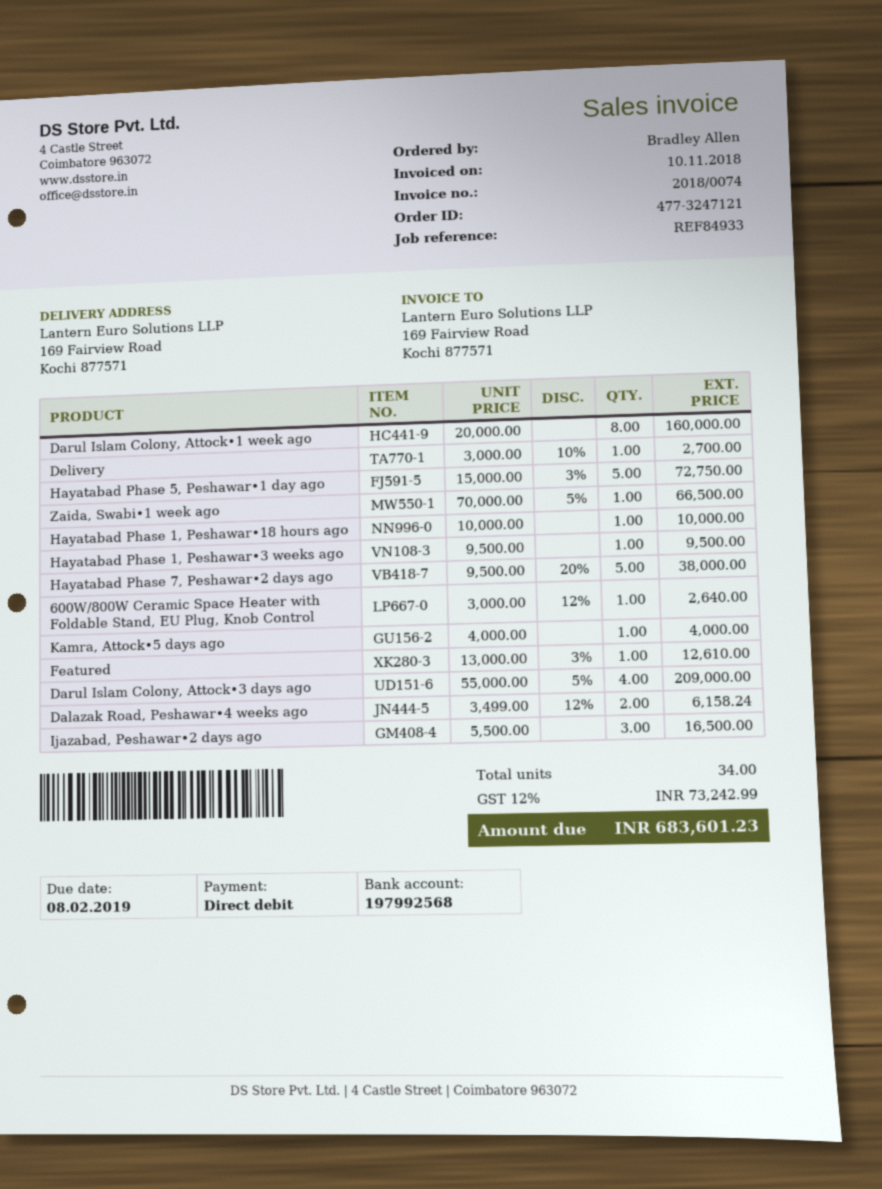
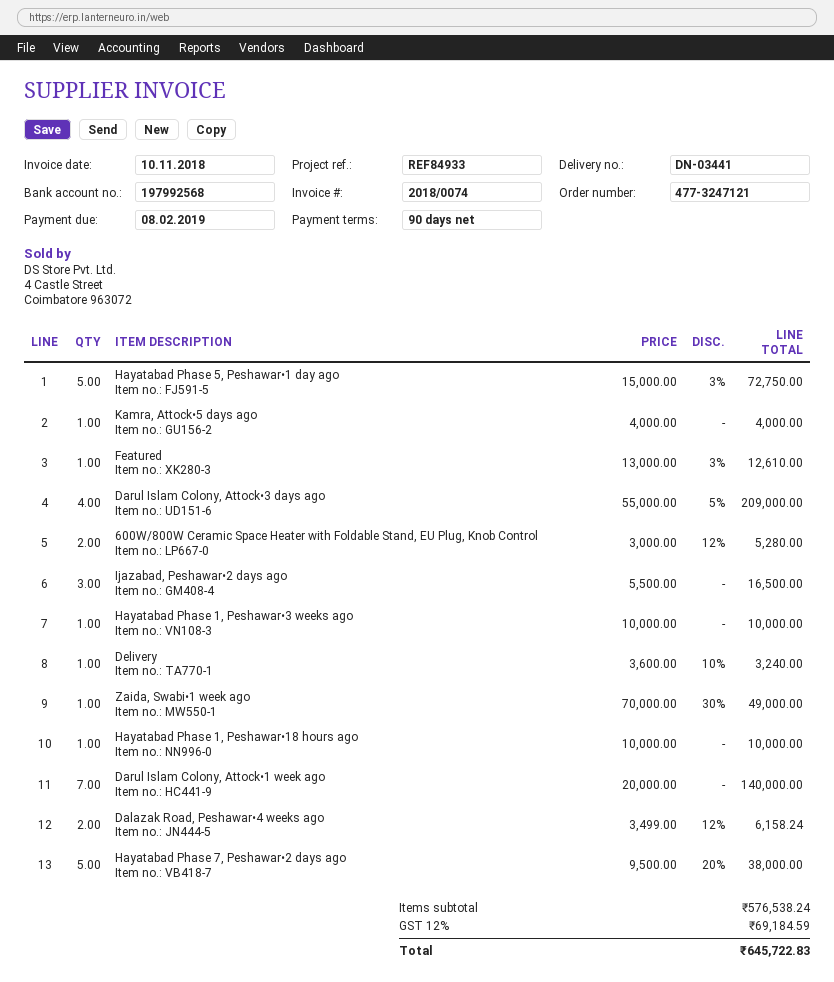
Darul Islam Colony, Attock•1 week ago: 8 x 20000.00 = 160000.00 -> 7 x 20000.00 = 140000.00
Delivery: 1 x 3000.00 - 10% = 2700.00 -> 1 x 3600.00 - 10% = 3240.00
Zaida, Swabi•1 week ago: 1 x 70000.00 - 5% = 66500.00 -> 1 x 70000.00 - 30% = 49000.00
Hayatabad Phase 1, Peshawar•3 weeks ago: 1 x 9500.00 = 9500.00 -> 1 x 10000.00 = 10000.00
600W/800W Ceramic Space Heater with Foldable Stand, EU Plug, Knob Control: 1 x 3000.00 - 12% = 2640.00 -> 2 x 3000.00 - 12% = 5280.00
tax: 12% = 73242.99 -> 12% = 69184.59
total: 683601.23 -> 645722.83

